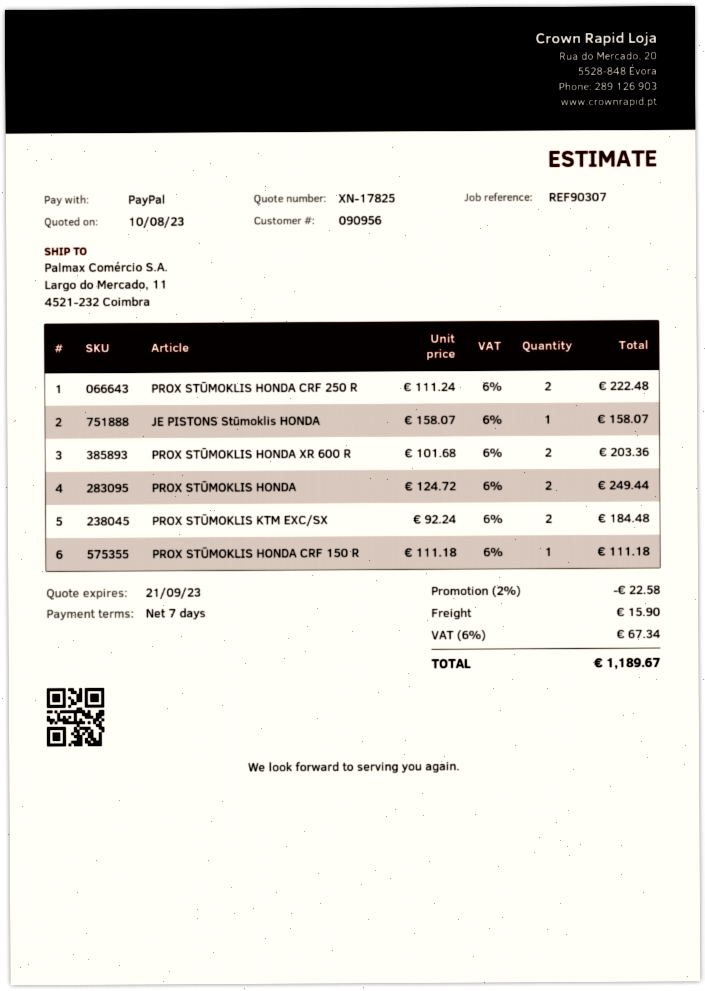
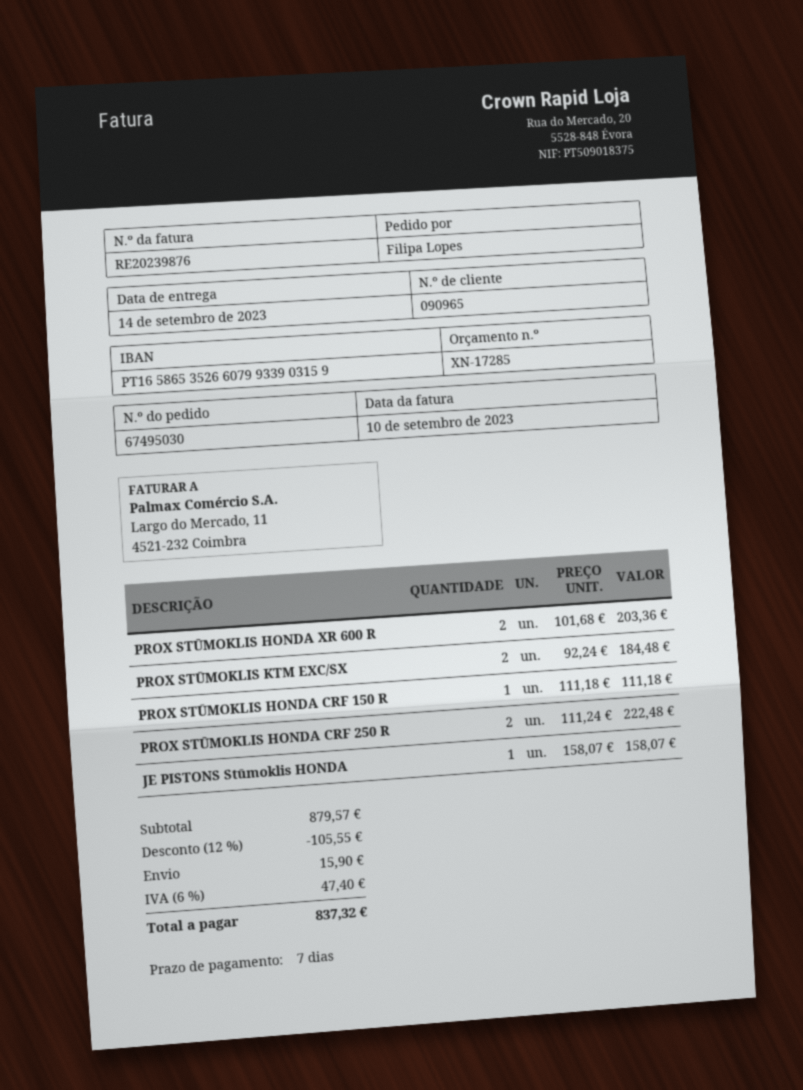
quote number: XN-17825 -> XN-17285
customer number: 090956 -> 090965
PROX STŪMOKLIS HONDA: 2 x 124.72 = 249.44 -> none
discount: 2% = 22.58 -> 12% = 105.55
tax: 6% = 67.34 -> 6% = 47.40
total: 1189.67 -> 837.32

